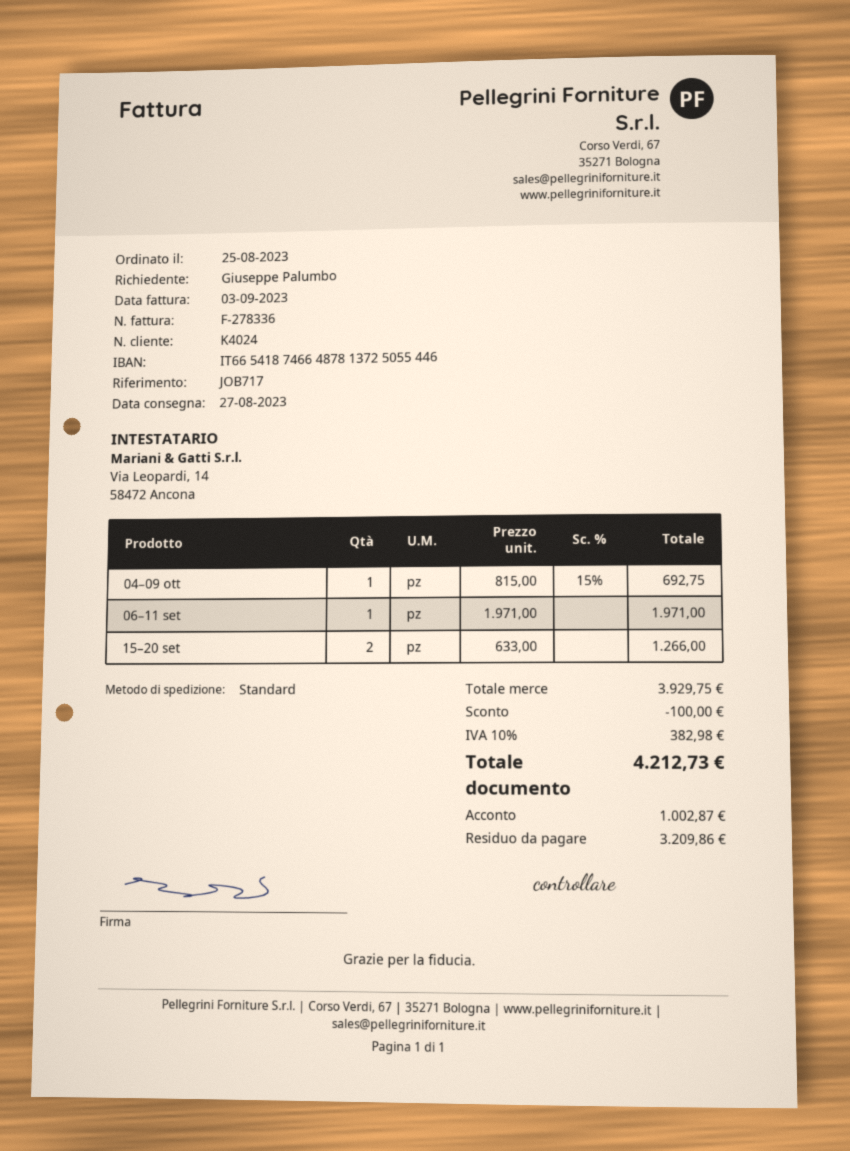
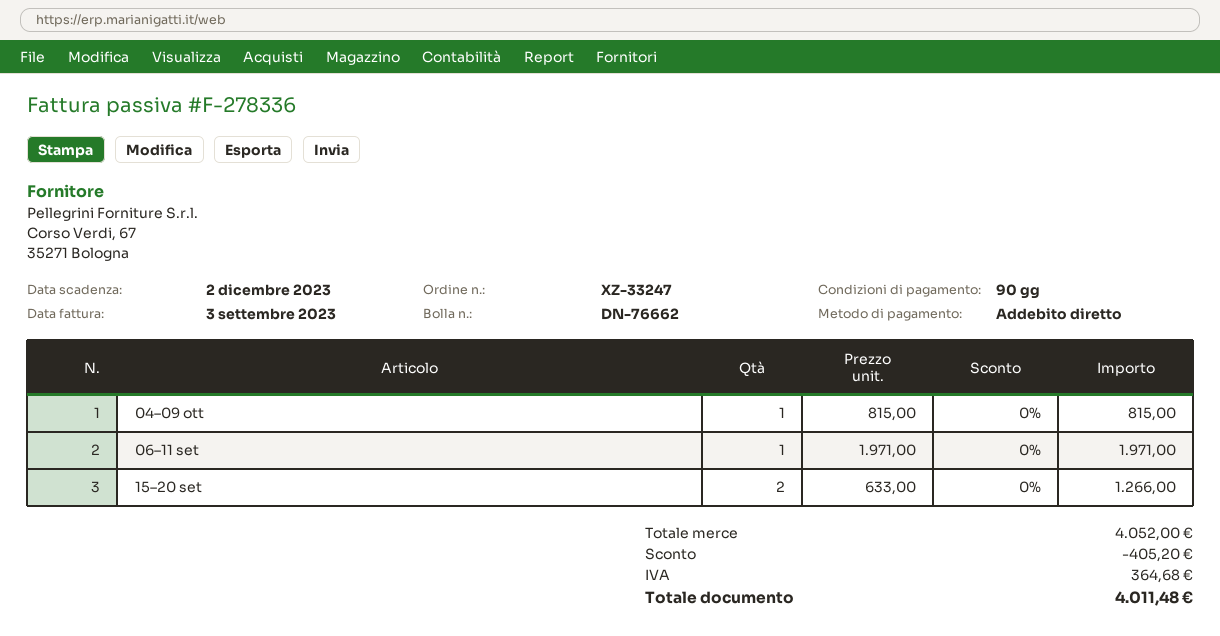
04–09 ott: 1 x 815.00 - 15% = 692.75 -> 1 x 815.00 = 815.00
subtotal: 3929.75 -> 4052.00
discount: 100.00 -> 405.20
tax: 382.98 -> 364.68
total: 4212.73 -> 4011.48

